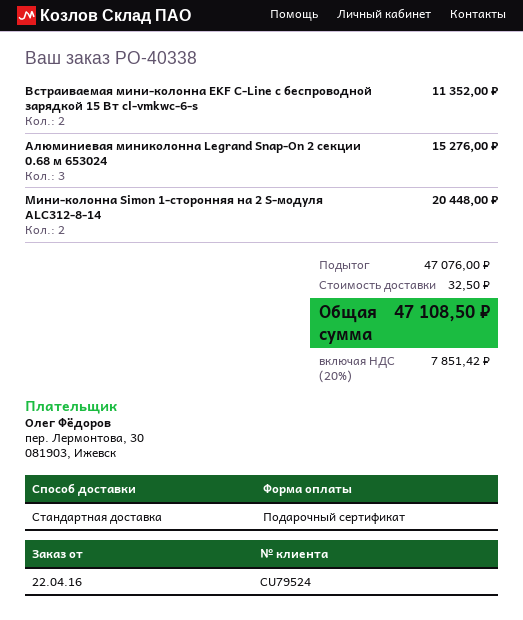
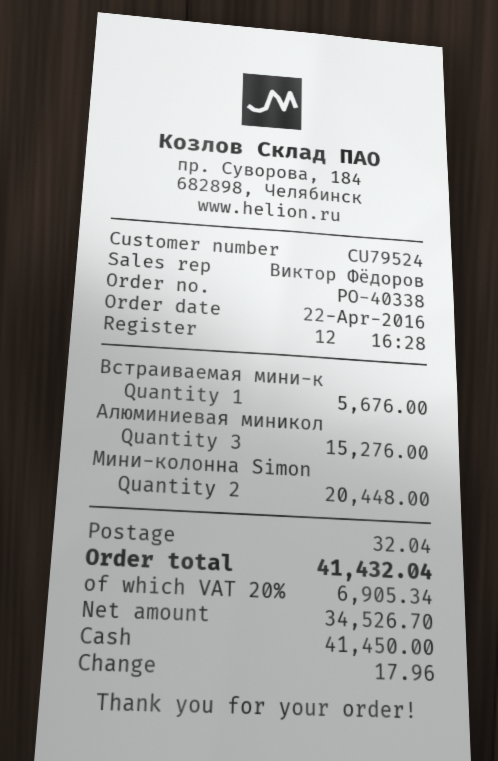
payment method: gift card -> cash
Встраиваемая мини-колонна EKF C-Line с беспроводной зарядкой 15 Вт cl-vmkwc-6-s: 2 for 11352.00 -> 1 for 5676.00
shipping: 32.50 -> 32.04
tax: 20% = 7851.42 -> 20% = 6905.34
total: 47108.50 -> 41432.04

